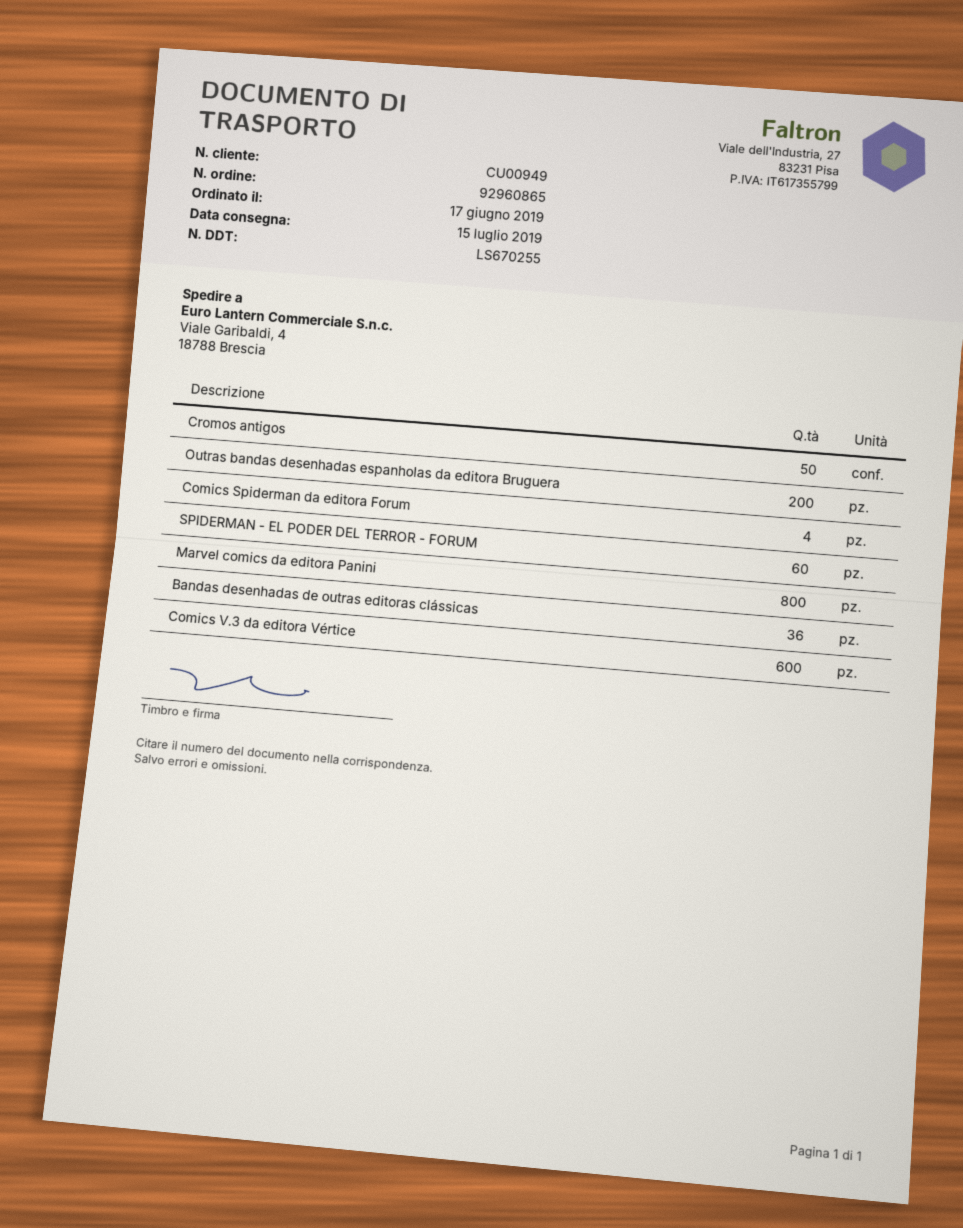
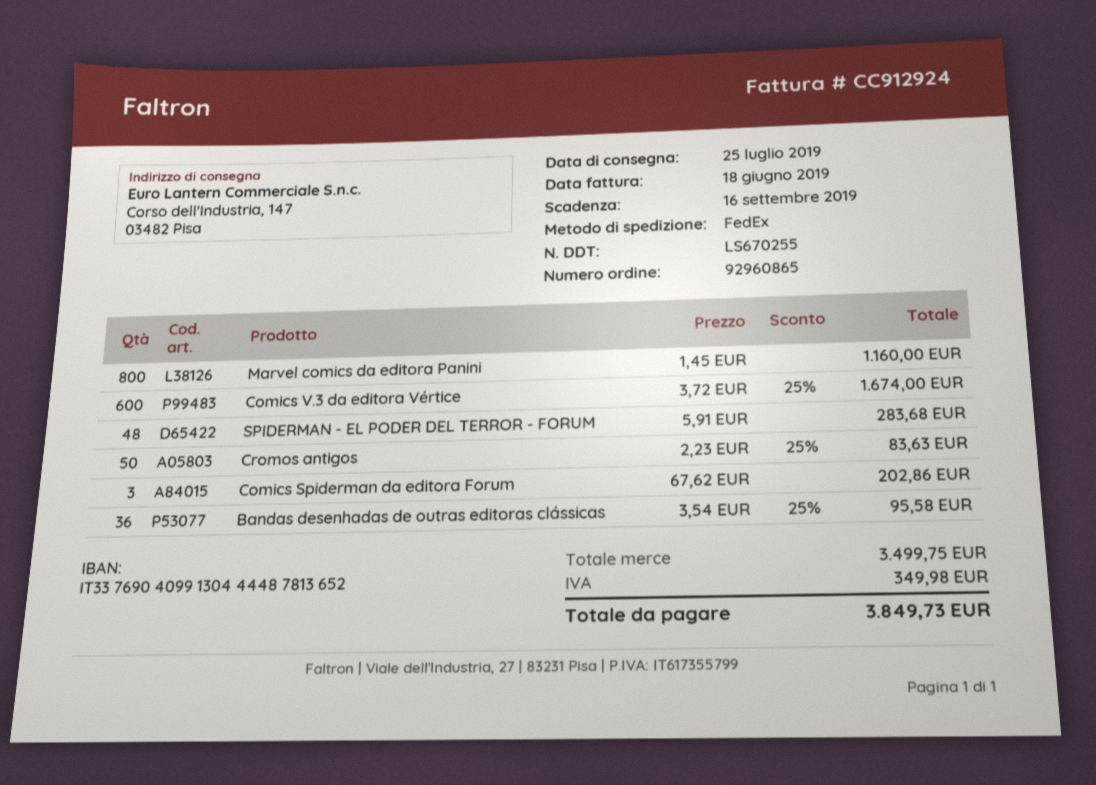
delivery date: 2019-07-15 -> 2019-07-25
ship to: Viale Garibaldi, 4, 18788 Brescia -> Corso dell'Industria, 147, 03482 Pisa
Outras bandas desenhadas espanholas da editora Bruguera: 200 -> none
Comics Spiderman da editora Forum: 4 -> 3
SPIDERMAN - EL PODER DEL TERROR - FORUM: 60 -> 48

